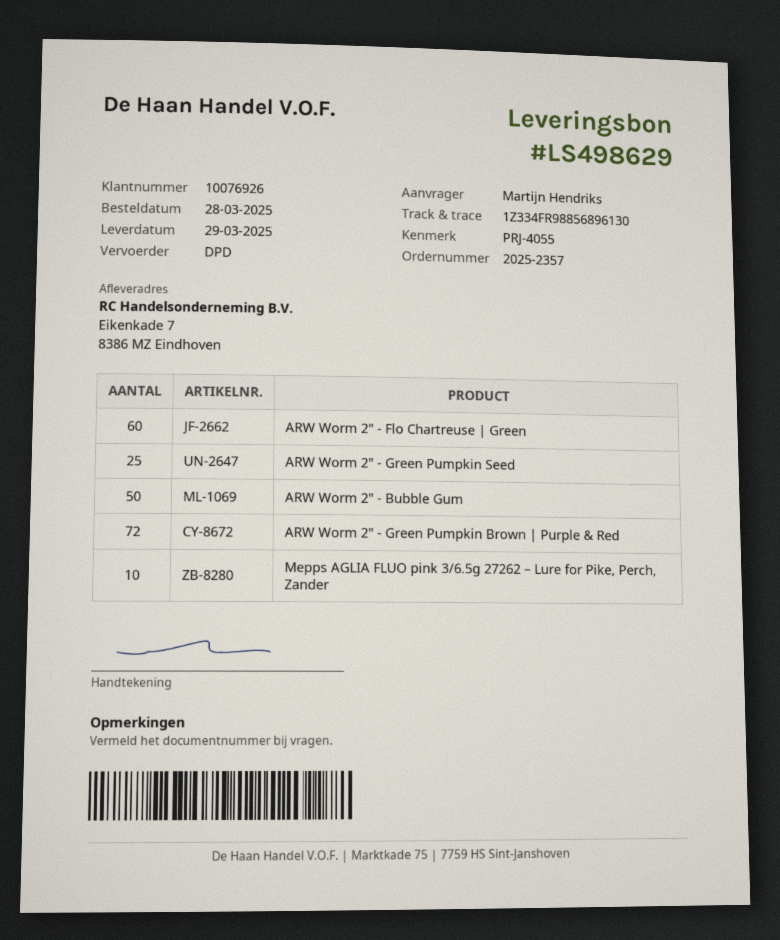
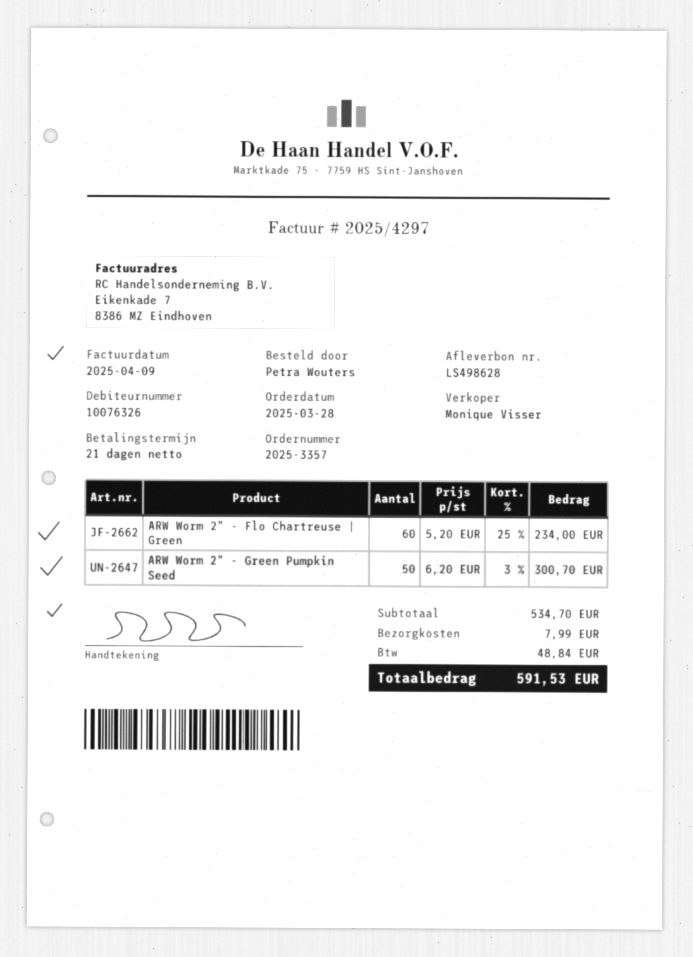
order number: 2025-2357 -> 2025-3357
delivery note number: LS498629 -> LS498628
customer number: 10076926 -> 10076326
ordered by: Martijn Hendriks -> Petra Wouters
ARW Worm 2" - Green Pumpkin Seed: 25 -> 50
ARW Worm 2" - Bubble Gum: 50 -> none
ARW Worm 2" - Green Pumpkin Brown | Purple & Red: 72 -> none
Mepps AGLIA FLUO pink 3/6.5g 27262 – Lure for Pike, Perch, Zander: 10 -> none

